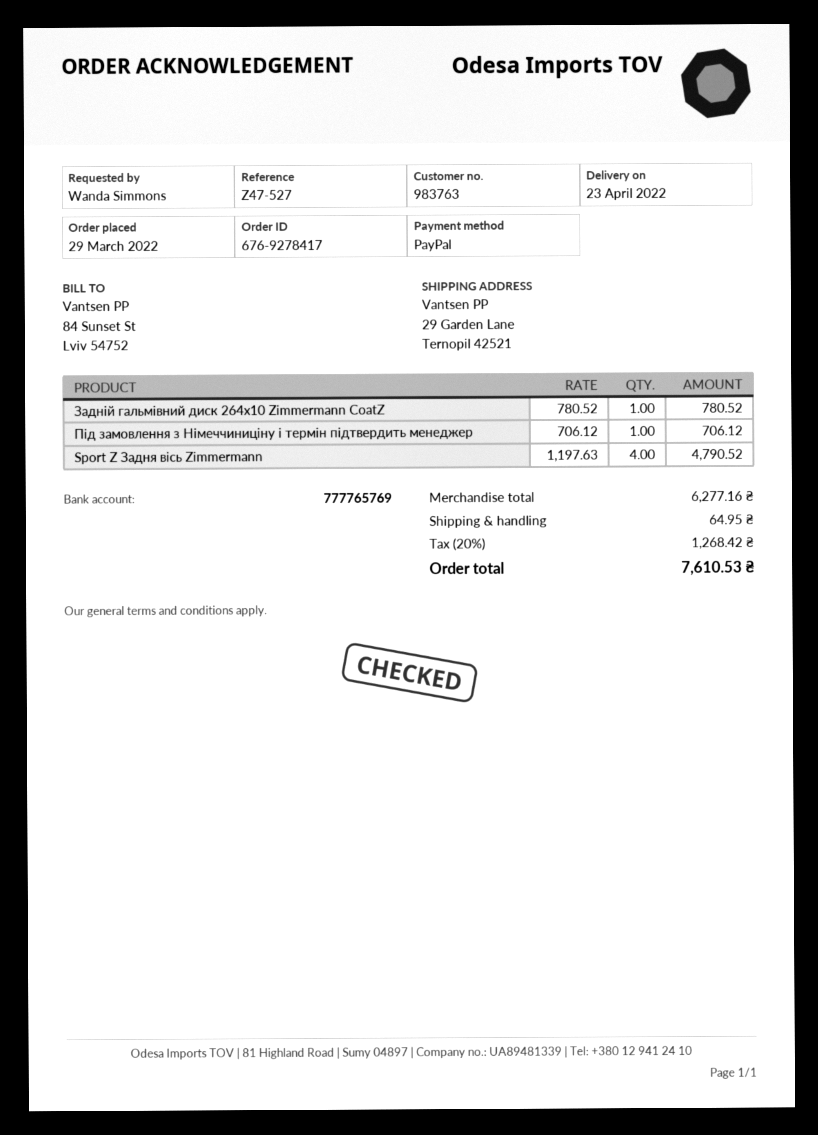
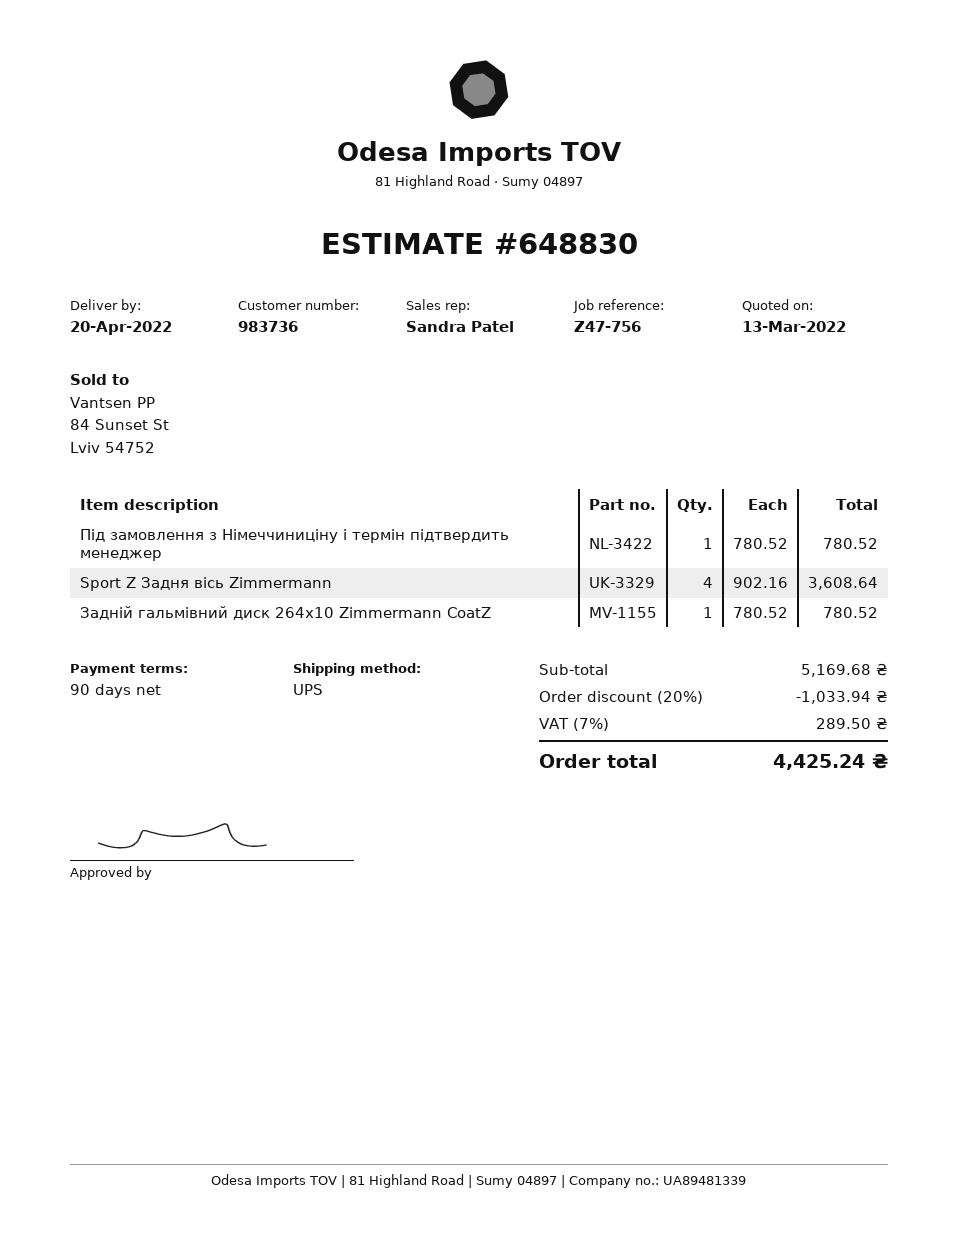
delivery date: 2022-04-23 -> 2022-04-20
customer number: 983763 -> 983736
reference: Z47-527 -> Z47-756
Під замовлення з Німеччиниціну і термін підтвердить менеджер: 1 x 706.12 = 706.12 -> 1 x 780.52 = 780.52
Sport Z Задня вісь Zimmermann: 4 x 1197.63 = 4790.52 -> 4 x 902.16 = 3608.64
subtotal: 6277.16 -> 5169.68
discount: none -> 20% = 1033.94
shipping: 64.95 -> none
tax: 20% = 1268.42 -> 7% = 289.50
total: 7610.53 -> 4425.24

